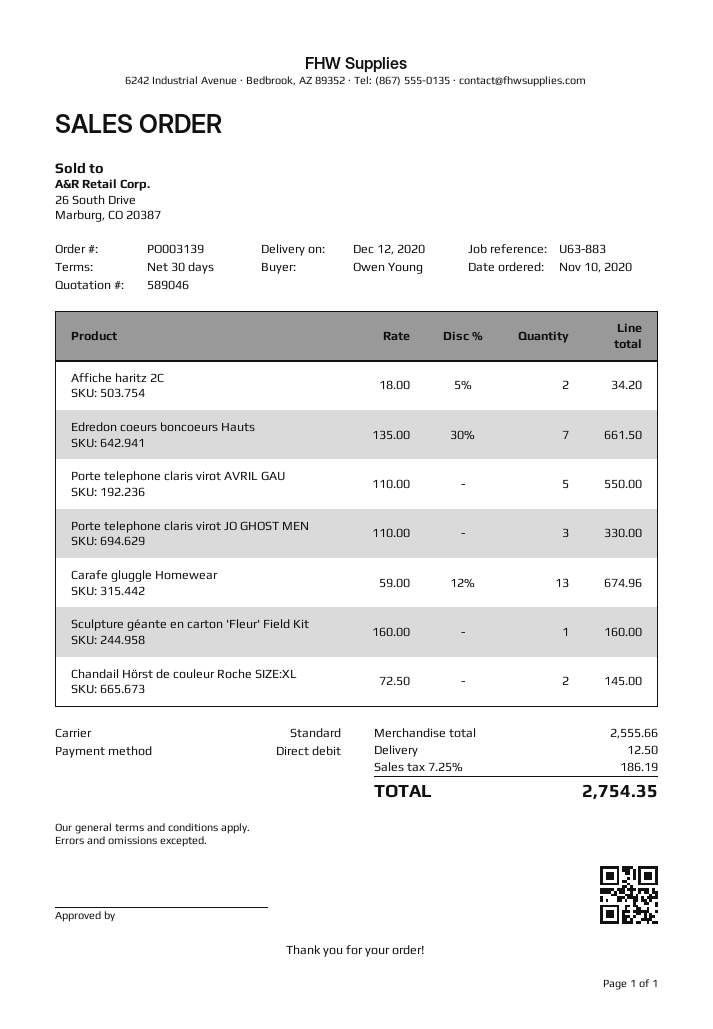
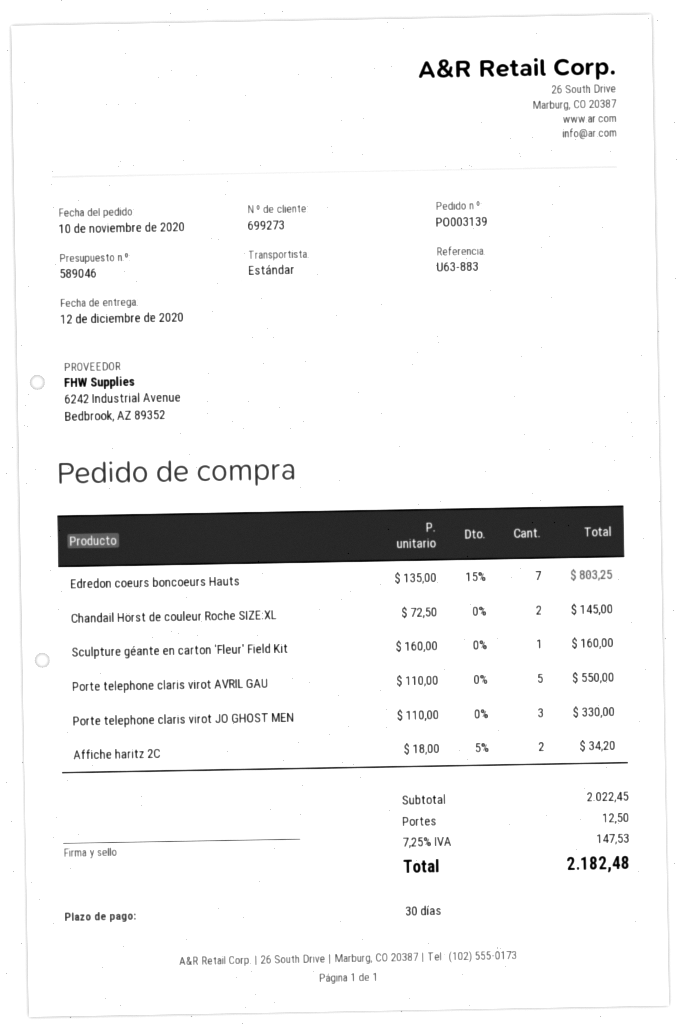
Edredon coeurs boncoeurs Hauts: 7 x 135.00 - 30% = 661.50 -> 7 x 135.00 - 15% = 803.25
Carafe gluggle Homewear: 13 x 59.00 - 12% = 674.96 -> none
subtotal: 2555.66 -> 2022.45
tax: 7.25% = 186.19 -> 7.25% = 147.53
total: 2754.35 -> 2182.48

